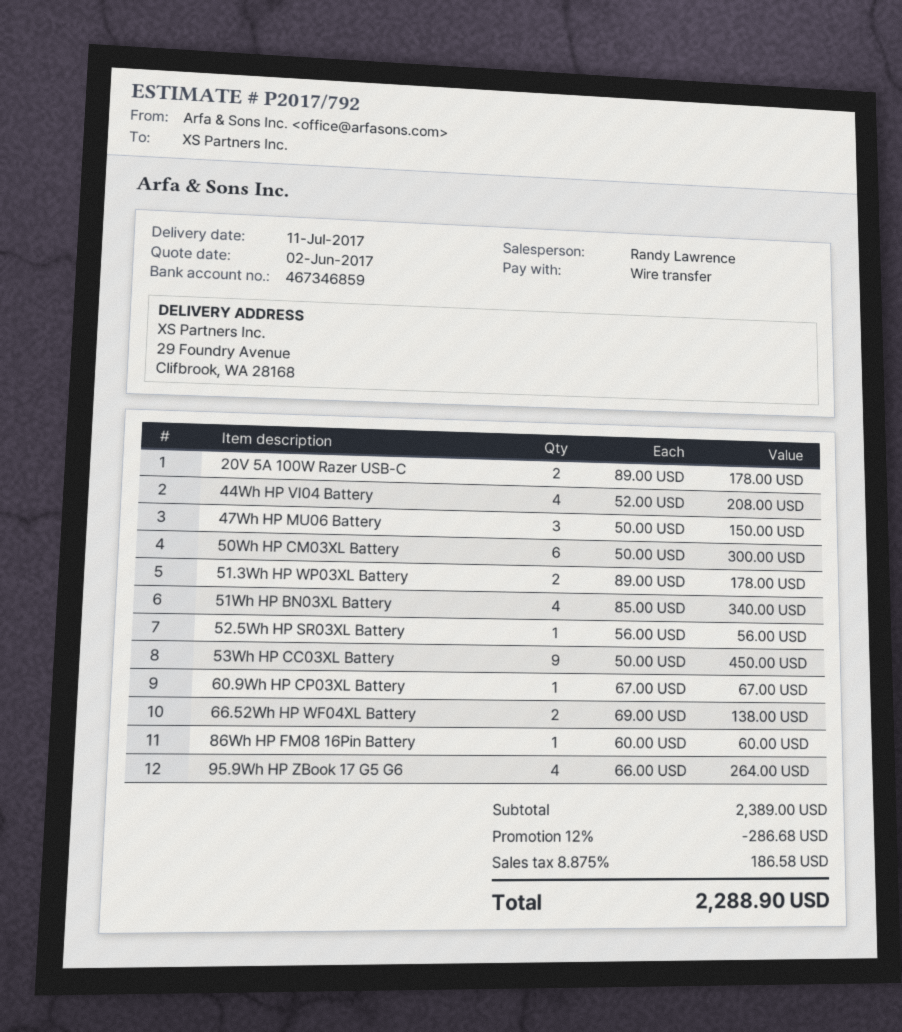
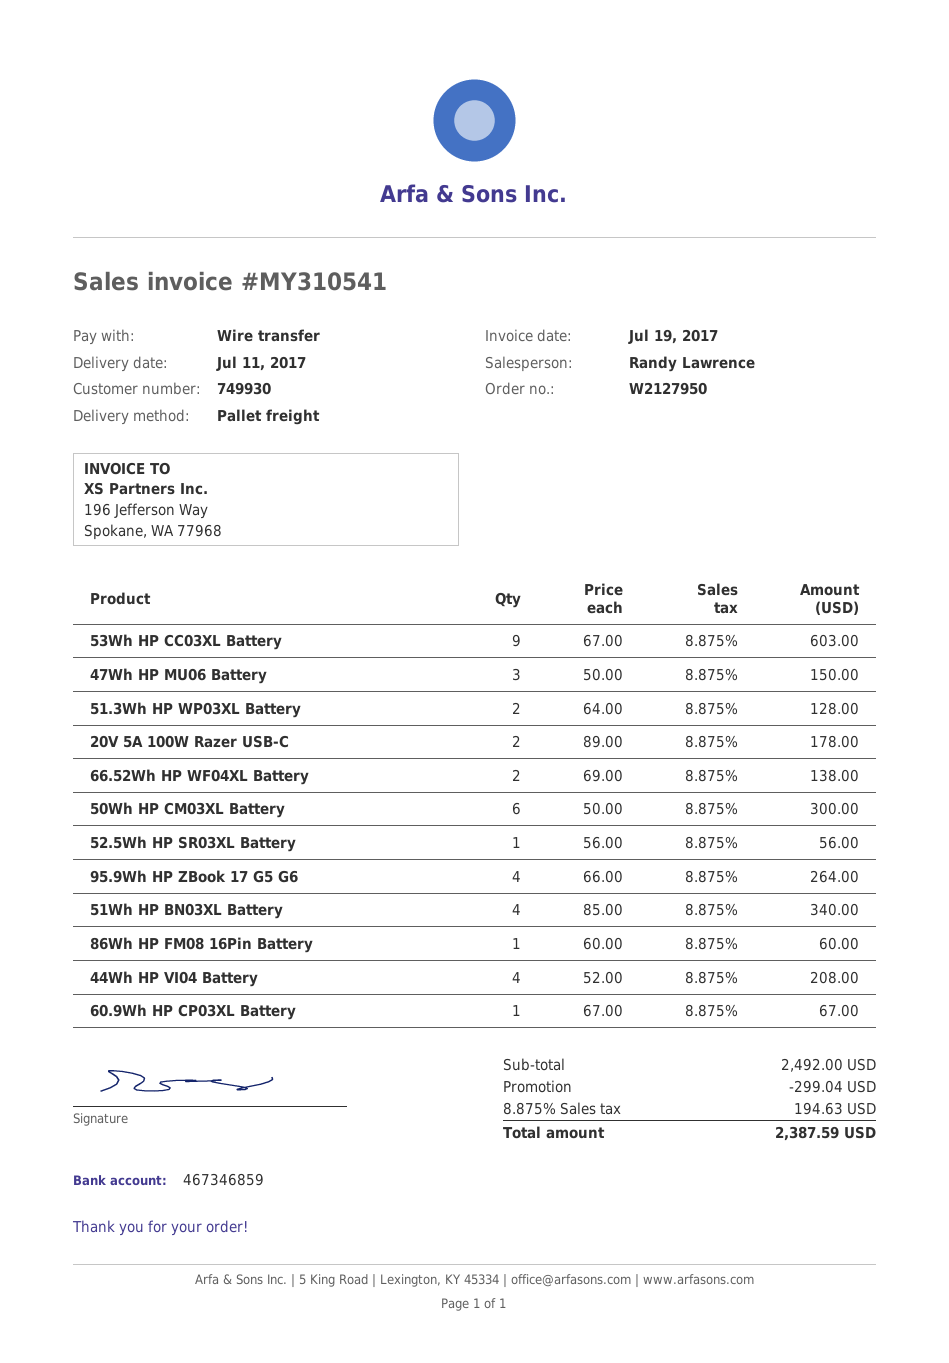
51.3Wh HP WP03XL Battery: 2 x 89.00 = 178.00 -> 2 x 64.00 = 128.00
53Wh HP CC03XL Battery: 9 x 50.00 = 450.00 -> 9 x 67.00 = 603.00
subtotal: 2389.00 -> 2492.00
discount: 286.68 -> 299.04
tax: 8.875% = 186.58 -> 8.875% = 194.63
total: 2288.90 -> 2387.59

